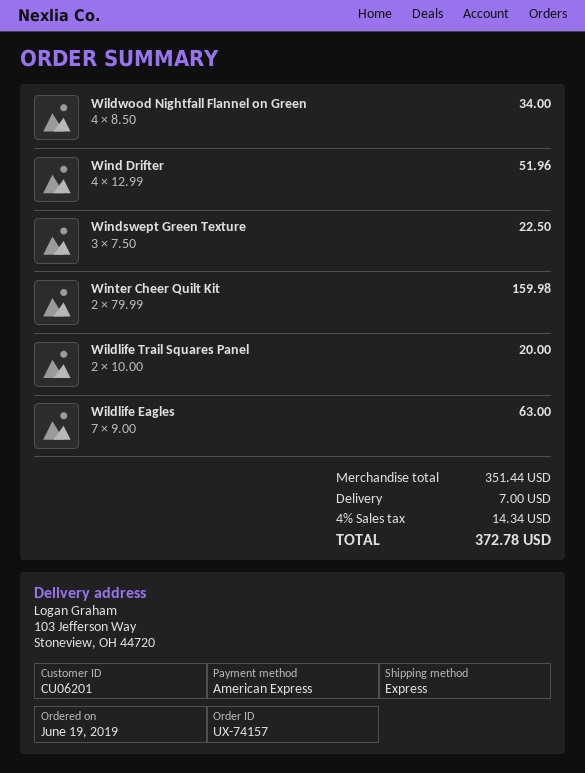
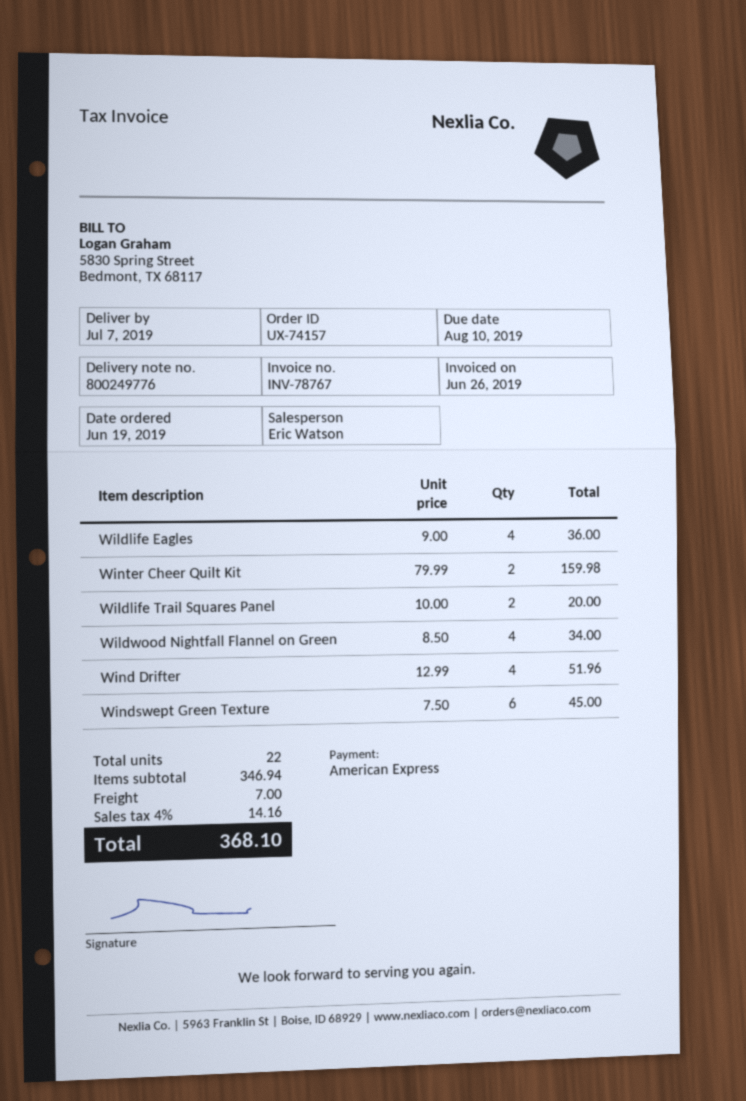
Windswept Green Texture: 3 x 7.50 = 22.50 -> 6 x 7.50 = 45.00
Wildlife Eagles: 7 x 9.00 = 63.00 -> 4 x 9.00 = 36.00
subtotal: 351.44 -> 346.94
tax: 4% = 14.34 -> 4% = 14.16
total: 372.78 -> 368.10

